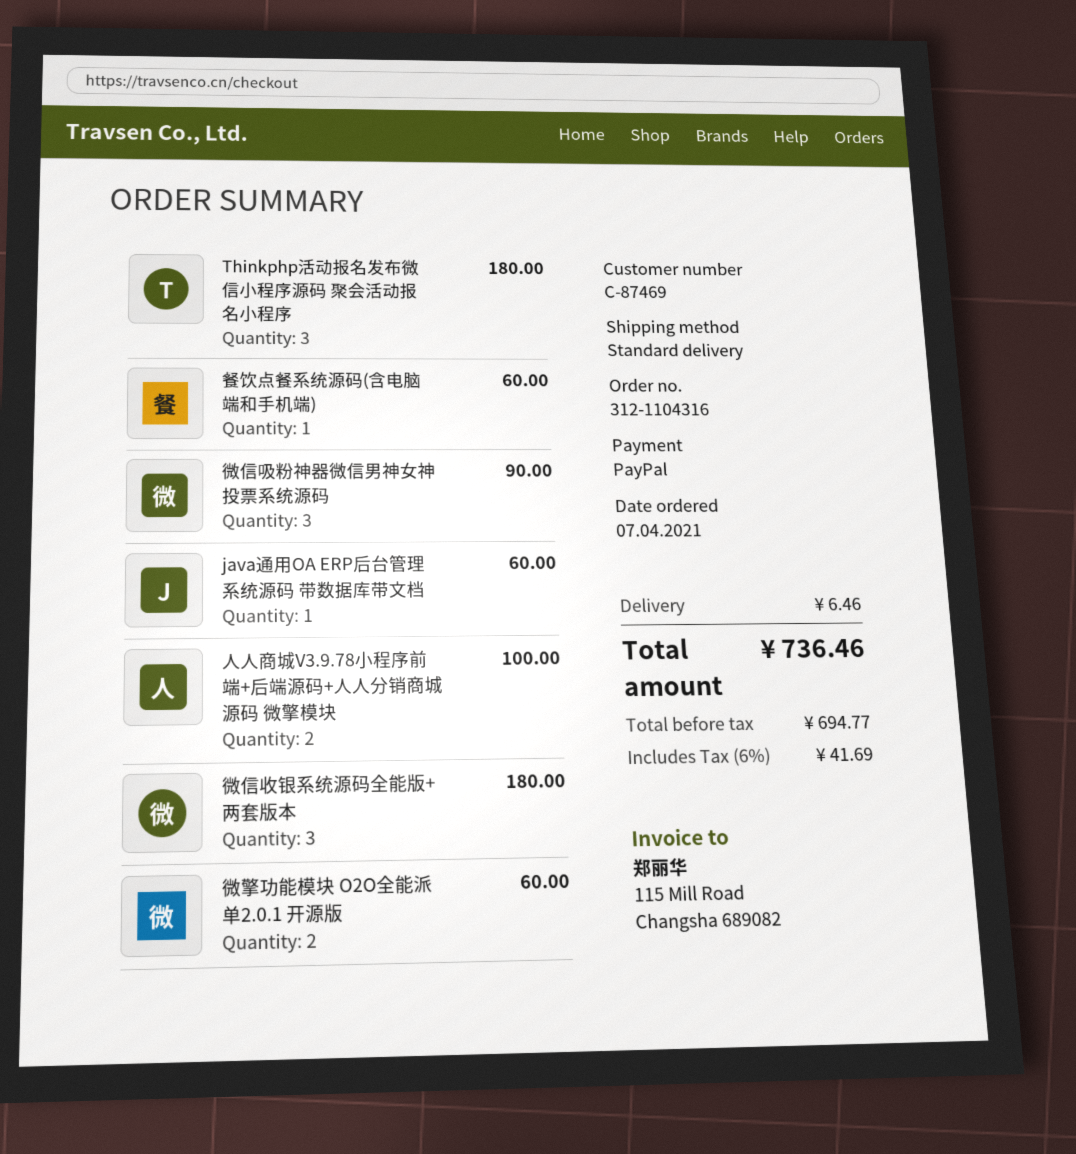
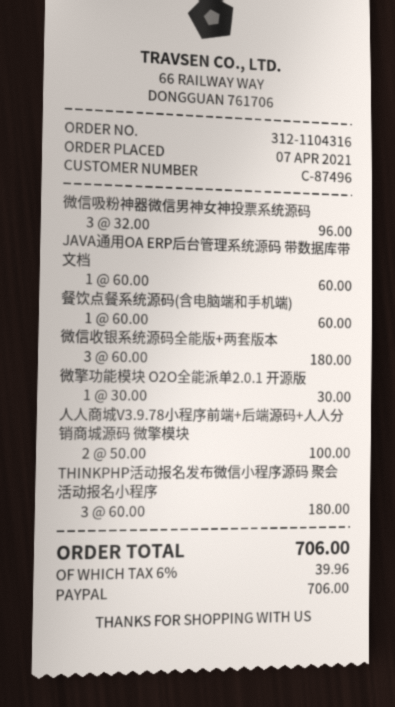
customer number: C-87469 -> C-87496
微信吸粉神器微信男神女神投票系统源码: 3 for 90.00 -> 3 for 96.00
微擎功能模块 O2O全能派单2.0.1 开源版: 2 for 60.00 -> 1 for 30.00
shipping: 6.46 -> none
tax: 6% = 41.69 -> 6% = 39.96
total: 736.46 -> 706.00

